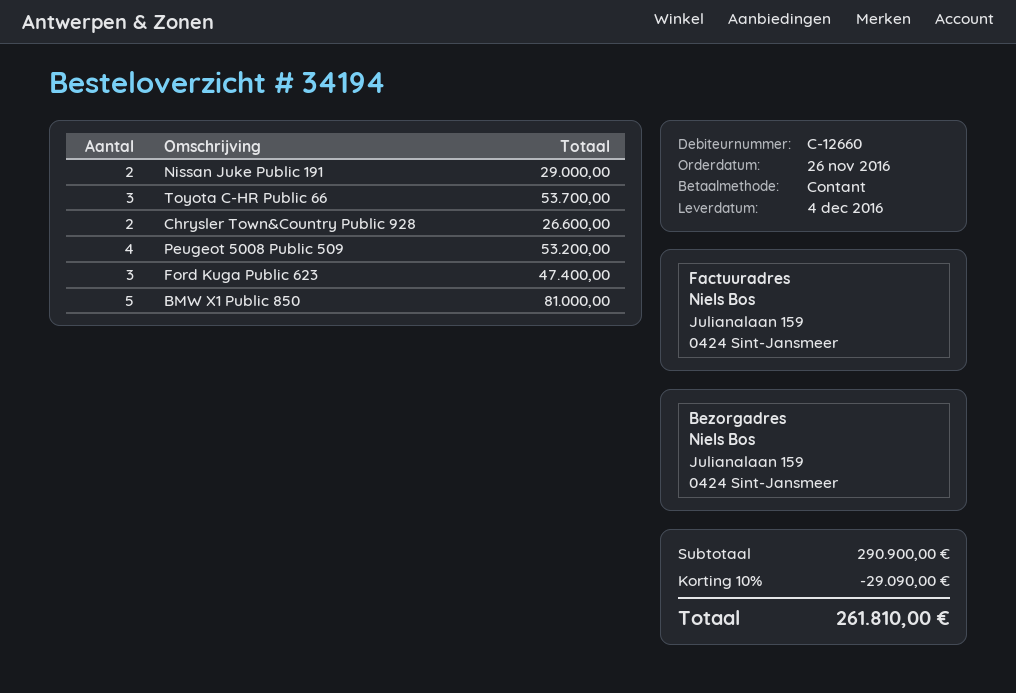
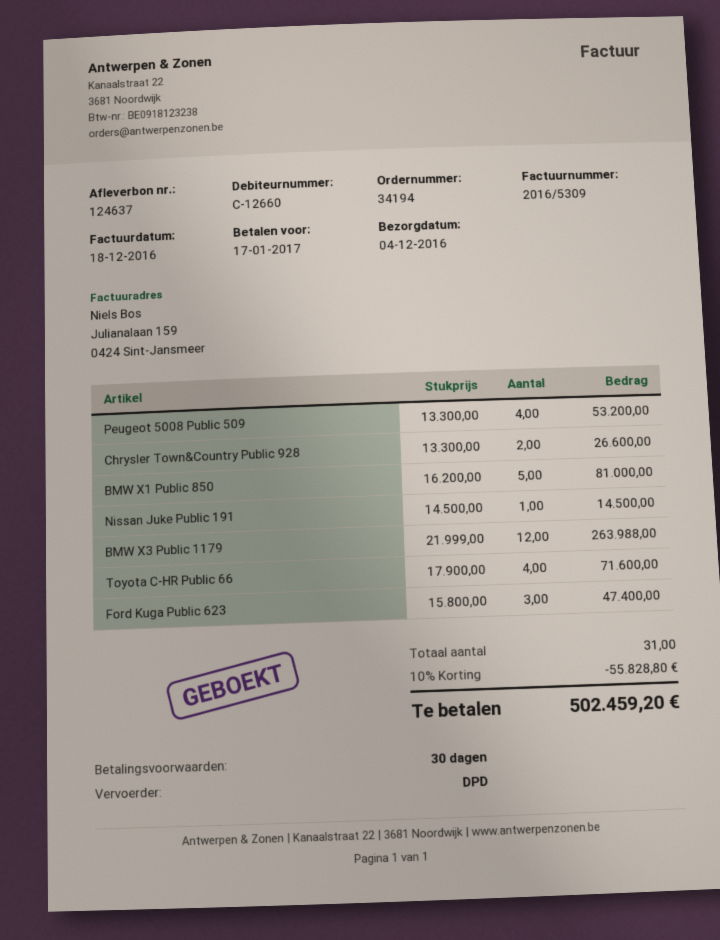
Nissan Juke Public 191: 2 for 29000.00 -> 1 for 14500.00
Toyota C-HR Public 66: 3 for 53700.00 -> 4 for 71600.00
BMW X3 Public 1179: none -> 12 for 263988.00
discount: 10% = 29090.00 -> 10% = 55828.80
total: 261810.00 -> 502459.20

